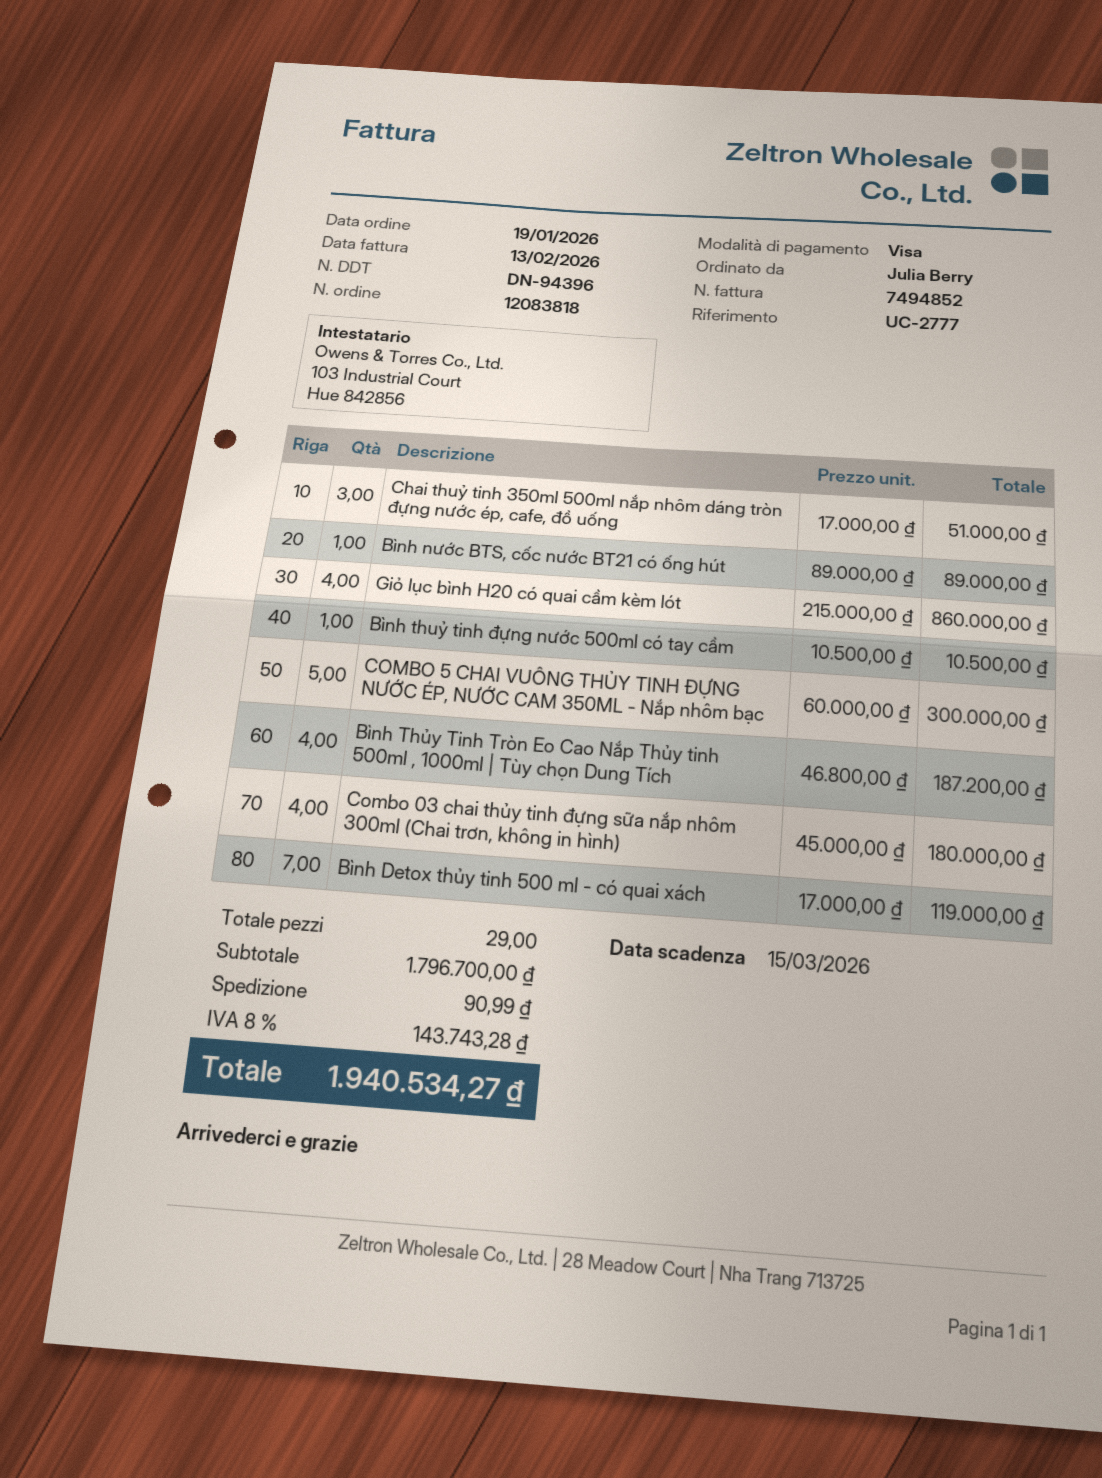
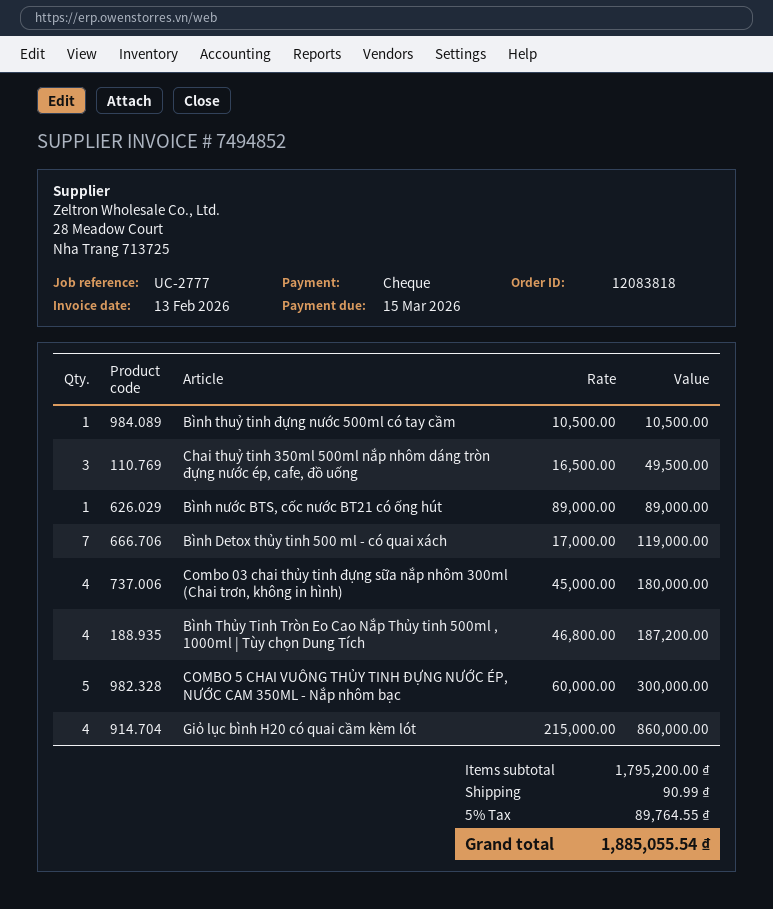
payment method: Visa -> cheque
Chai thuỷ tinh 350ml 500ml nắp nhôm dáng tròn đựng nước ép, cafe, đồ uống: 3 x 17000.00 = 51000.00 -> 3 x 16500.00 = 49500.00
subtotal: 1796700.00 -> 1795200.00
tax: 8% = 143743.28 -> 5% = 89764.55
total: 1940534.27 -> 1885055.54

